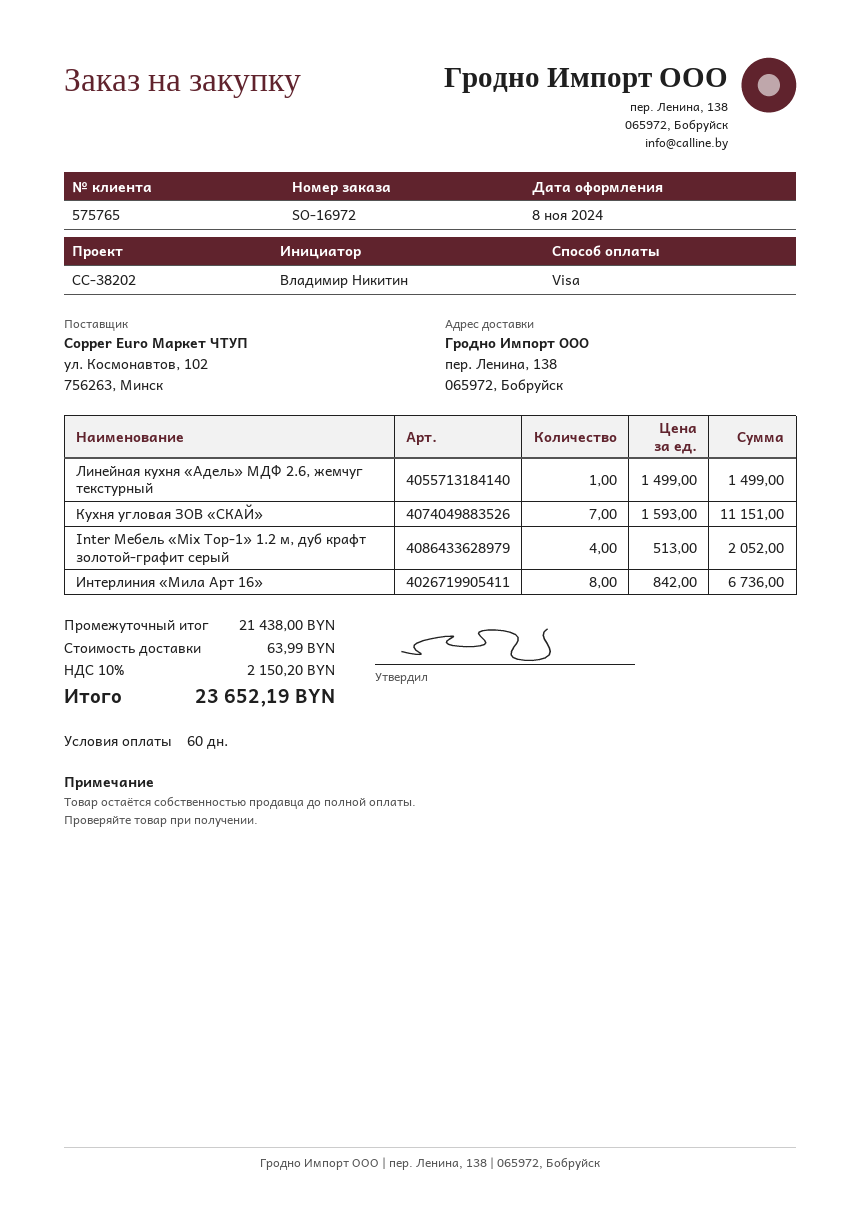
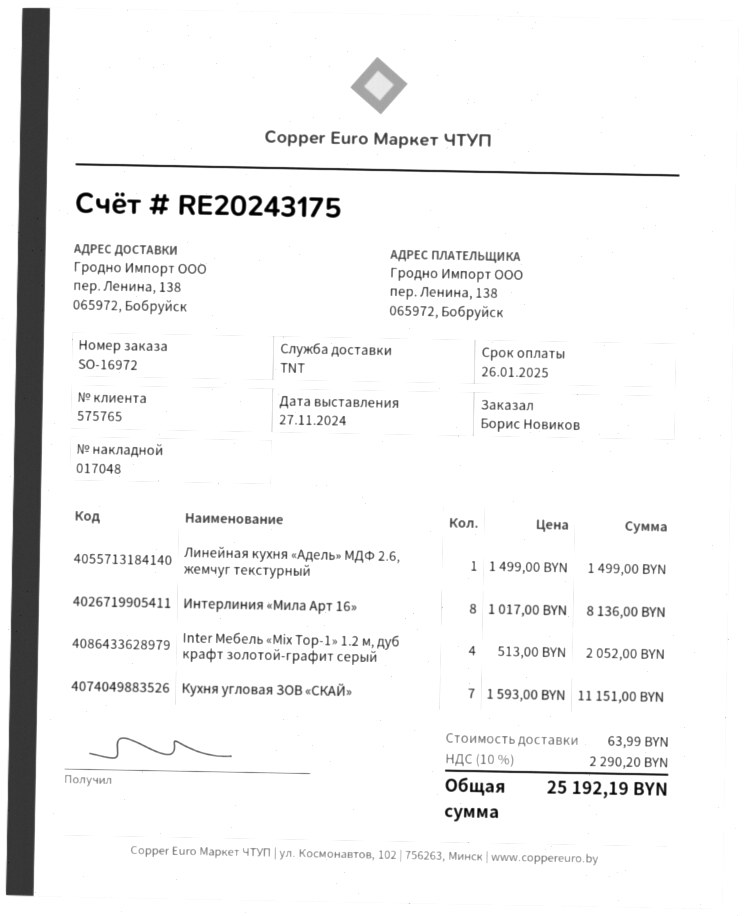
ordered by: Владимир Никитин -> Борис Новиков
Интерлиния «Мила Арт 16»: 8 x 842.00 = 6736.00 -> 8 x 1017.00 = 8136.00
tax: 10% = 2150.20 -> 10% = 2290.20
total: 23652.19 -> 25192.19

